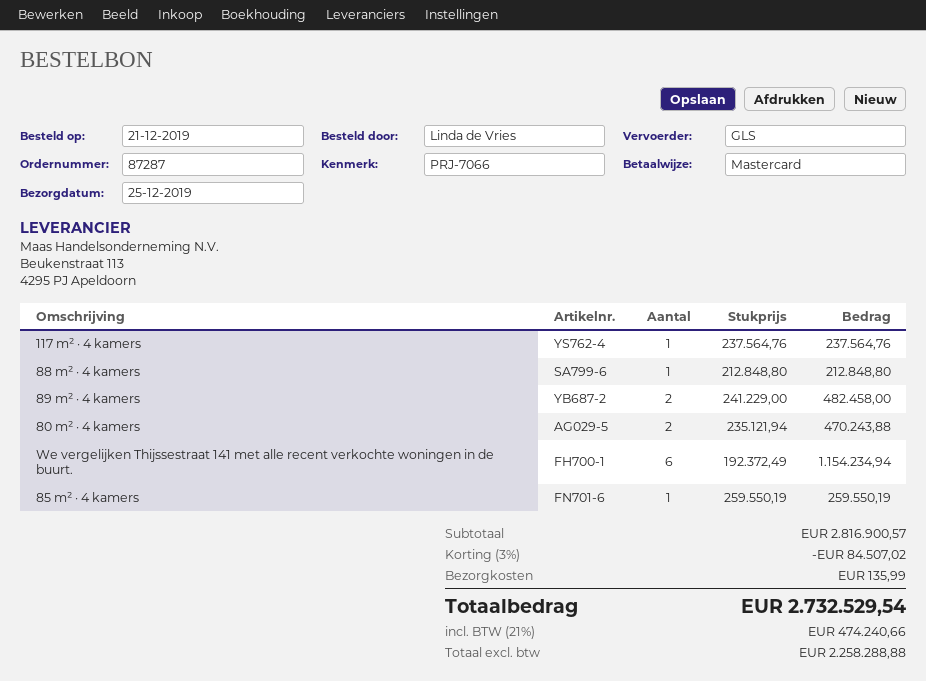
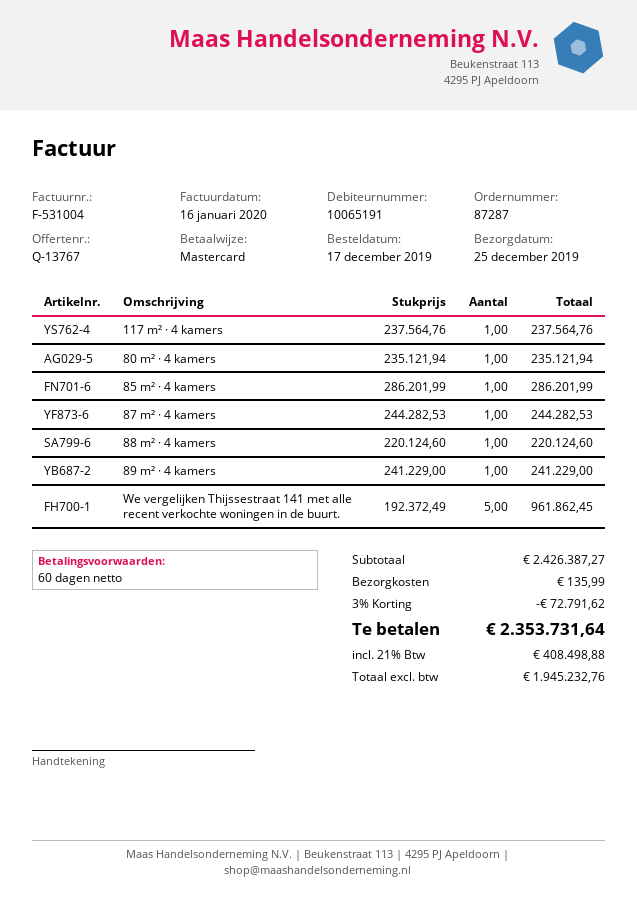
order date: 2019-12-21 -> 2019-12-17
88 m² · 4 kamers: 1 x 212848.80 = 212848.80 -> 1 x 220124.60 = 220124.60
89 m² · 4 kamers: 2 x 241229.00 = 482458.00 -> 1 x 241229.00 = 241229.00
80 m² · 4 kamers: 2 x 235121.94 = 470243.88 -> 1 x 235121.94 = 235121.94
We vergelijken Thijssestraat 141 met alle recent verkochte woningen in de buurt.: 6 x 192372.49 = 1154234.94 -> 5 x 192372.49 = 961862.45
85 m² · 4 kamers: 1 x 259550.19 = 259550.19 -> 1 x 286201.99 = 286201.99
87 m² · 4 kamers: none -> 1 x 244282.53 = 244282.53
subtotal: 2816900.57 -> 2426387.27
discount: 3% = 84507.02 -> 3% = 72791.62
net: 2258288.88 -> 1945232.76
tax: 21% = 474240.66 -> 21% = 408498.88
total: 2732529.54 -> 2353731.64

